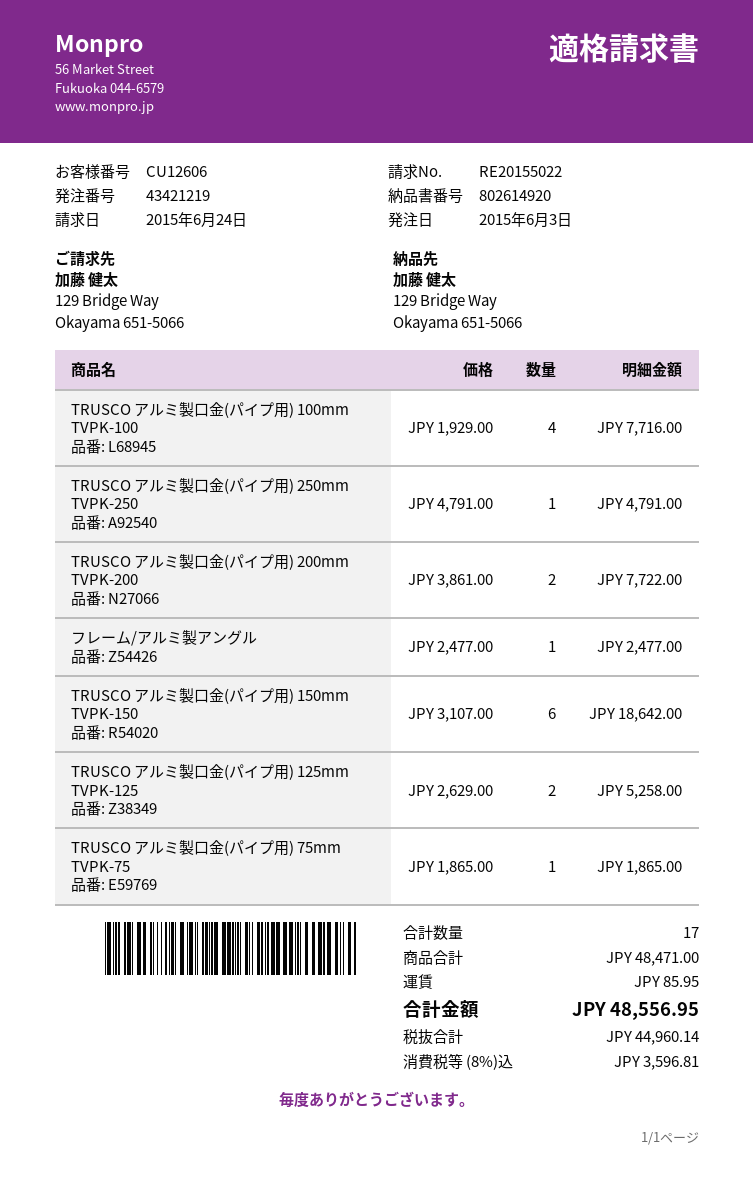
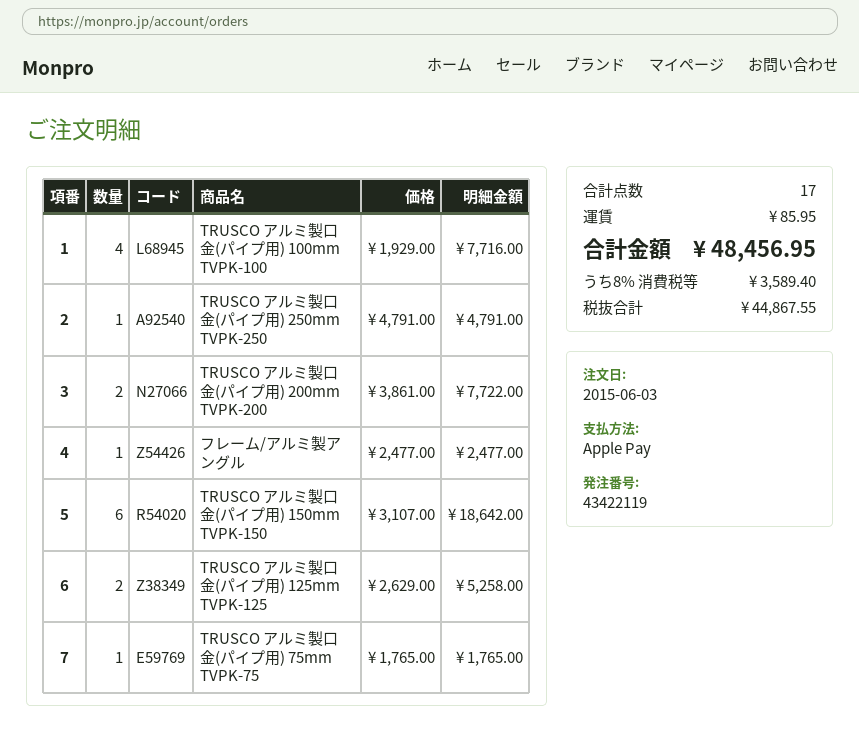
order number: 43421219 -> 43422119
TRUSCO アルミ製口金(パイプ用) 75mm TVPK-75: 1 x 1865.00 = 1865.00 -> 1 x 1765.00 = 1765.00
net: 44960.14 -> 44867.55
tax: 8% = 3596.81 -> 8% = 3589.40
total: 48556.95 -> 48456.95

